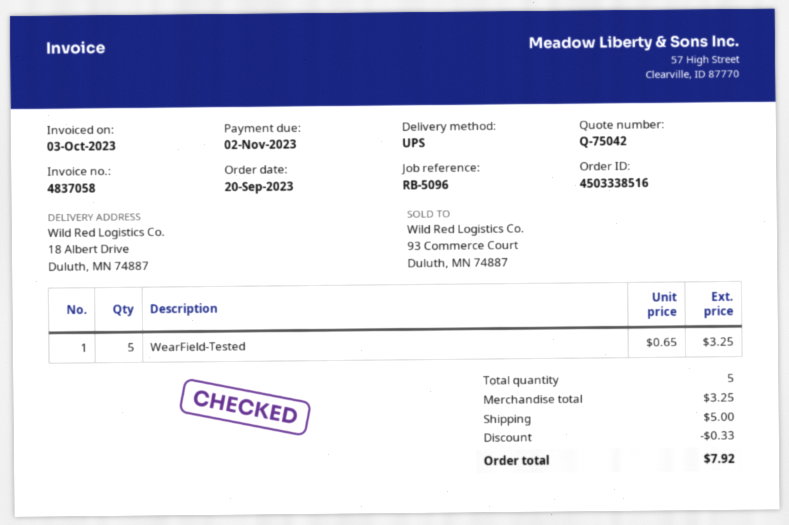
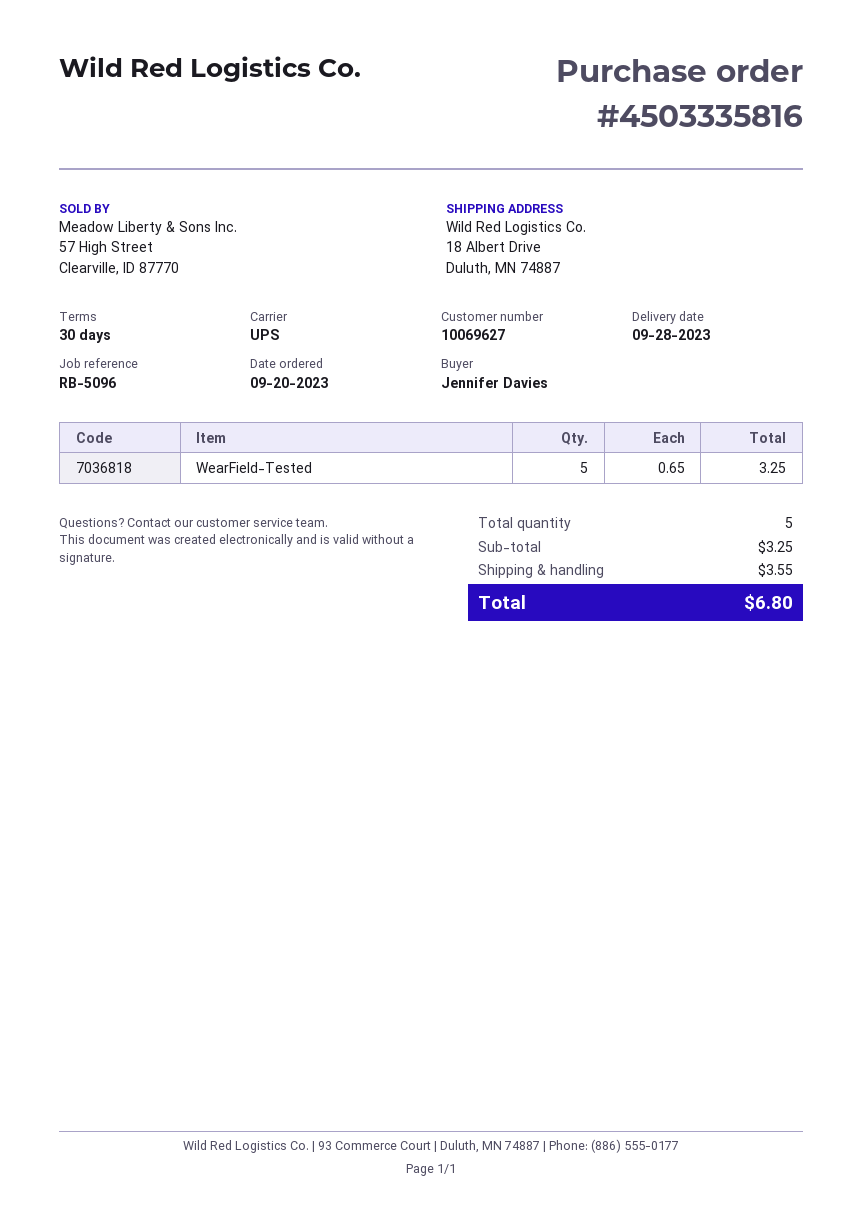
order number: 4503338516 -> 4503335816
discount: 0.33 -> none
shipping: 5.00 -> 3.55
total: 7.92 -> 6.80

